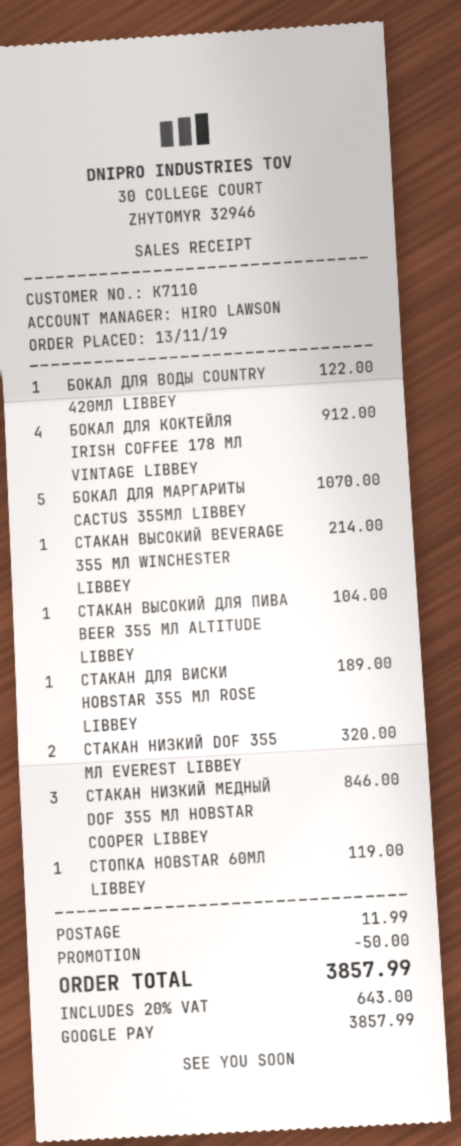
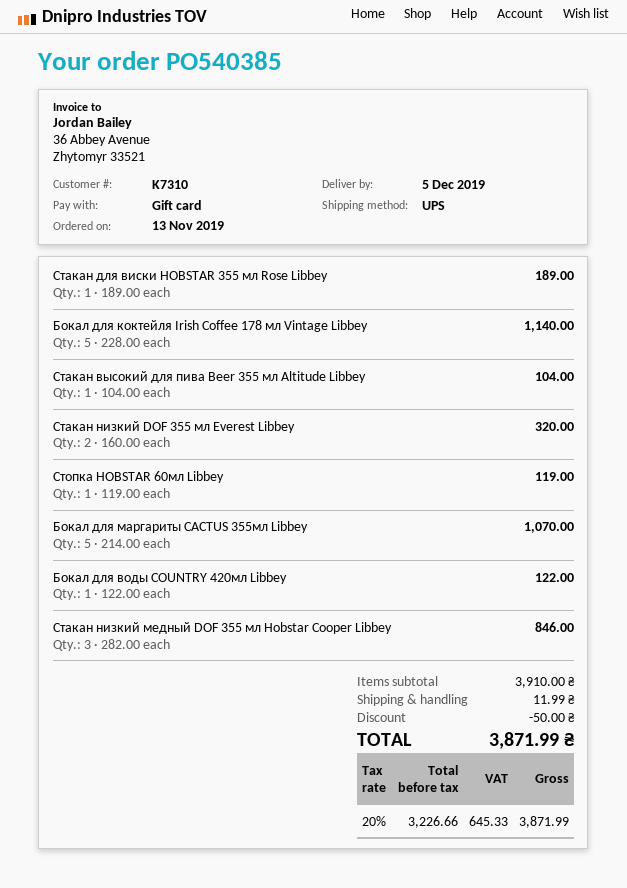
customer number: K7110 -> K7310
payment method: Google Pay -> gift card
БОКАЛ ДЛЯ КОКТЕЙЛЯ IRISH COFFEE 178 МЛ VINTAGE LIBBEY: 4 for 912.00 -> 5 for 1140.00
СТАКАН ВЫСОКИЙ BEVERAGE 355 МЛ WINCHESTER LIBBEY: 1 for 214.00 -> none
tax: 20% = 643.00 -> 20% = 645.33
total: 3857.99 -> 3871.99

